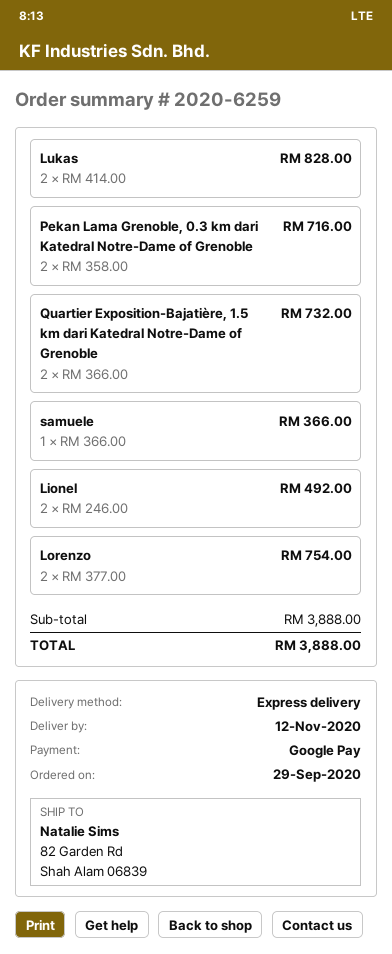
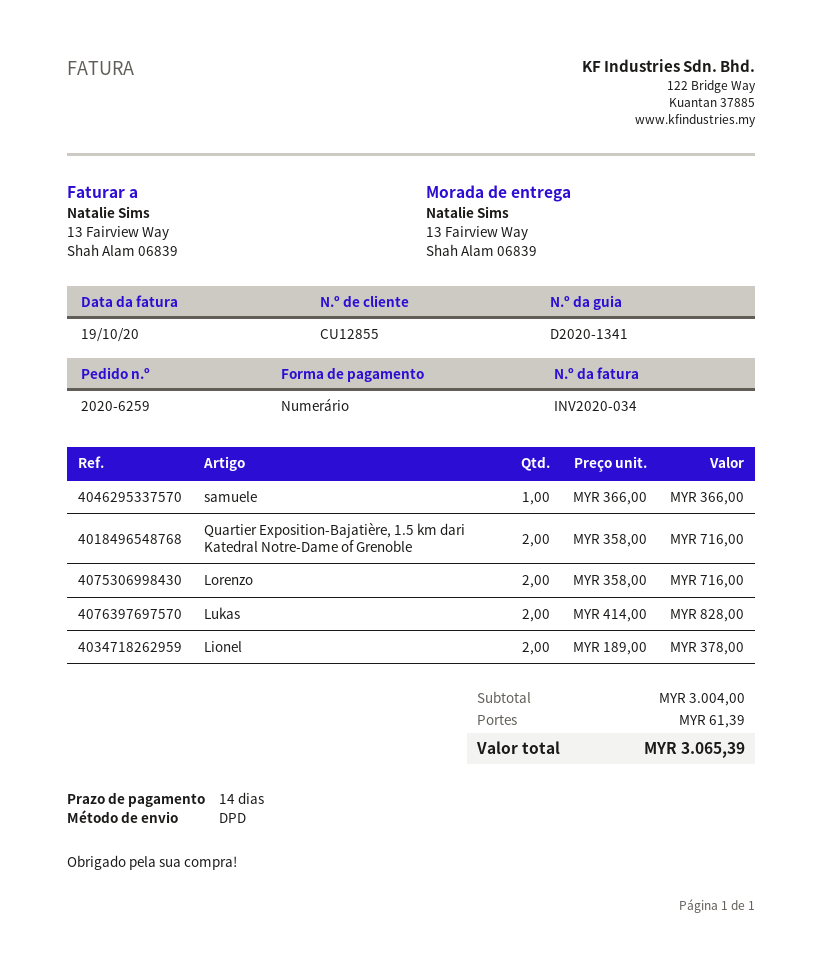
payment method: Google Pay -> cash
shipping method: express -> DPD
ship to: 82 Garden Rd, Shah Alam 06839 -> 13 Fairview Way, Shah Alam 06839
Pekan Lama Grenoble, 0.3 km dari Katedral Notre-Dame of Grenoble: 2 x 358.00 = 716.00 -> none
Quartier Exposition-Bajatière, 1.5 km dari Katedral Notre-Dame of Grenoble: 2 x 366.00 = 732.00 -> 2 x 358.00 = 716.00
Lionel: 2 x 246.00 = 492.00 -> 2 x 189.00 = 378.00
Lorenzo: 2 x 377.00 = 754.00 -> 2 x 358.00 = 716.00
subtotal: 3888.00 -> 3004.00
shipping: none -> 61.39
total: 3888.00 -> 3065.39

